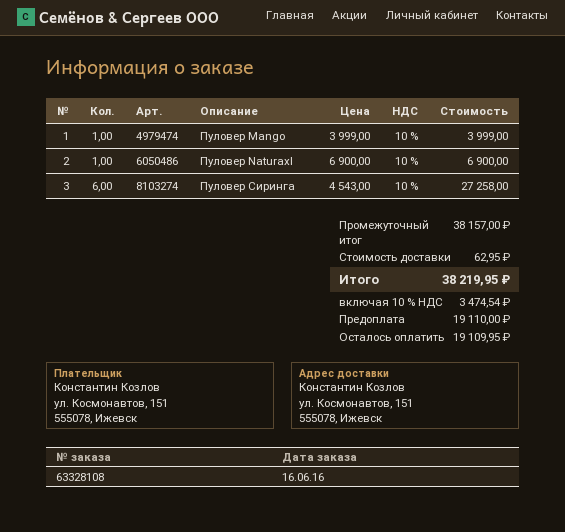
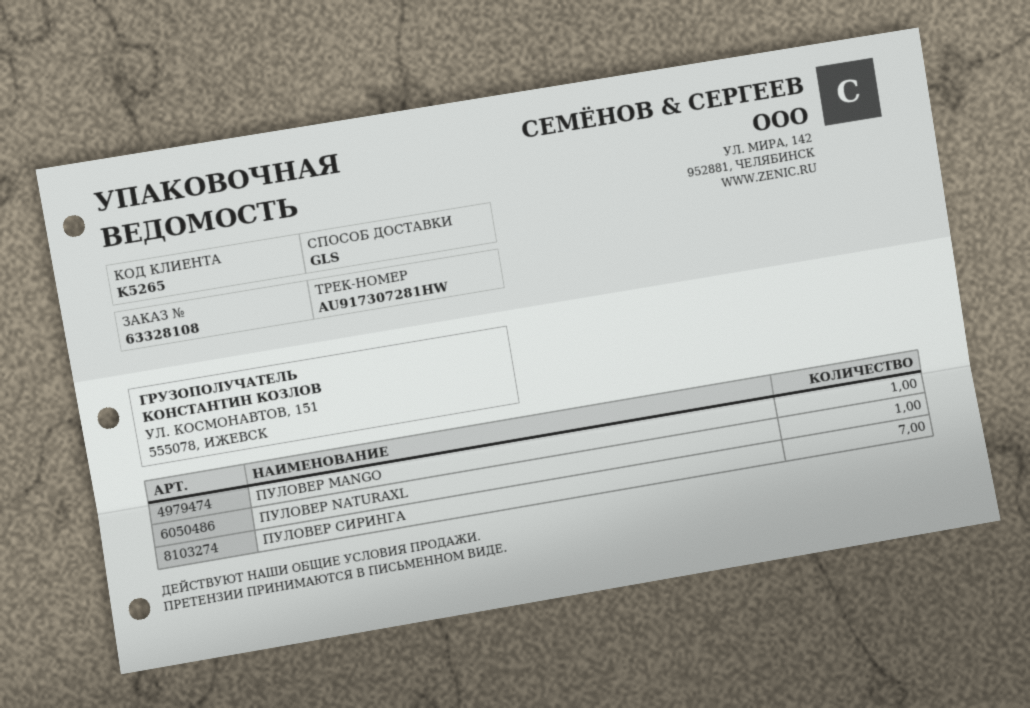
Пуловер Сиринга: 6 -> 7

